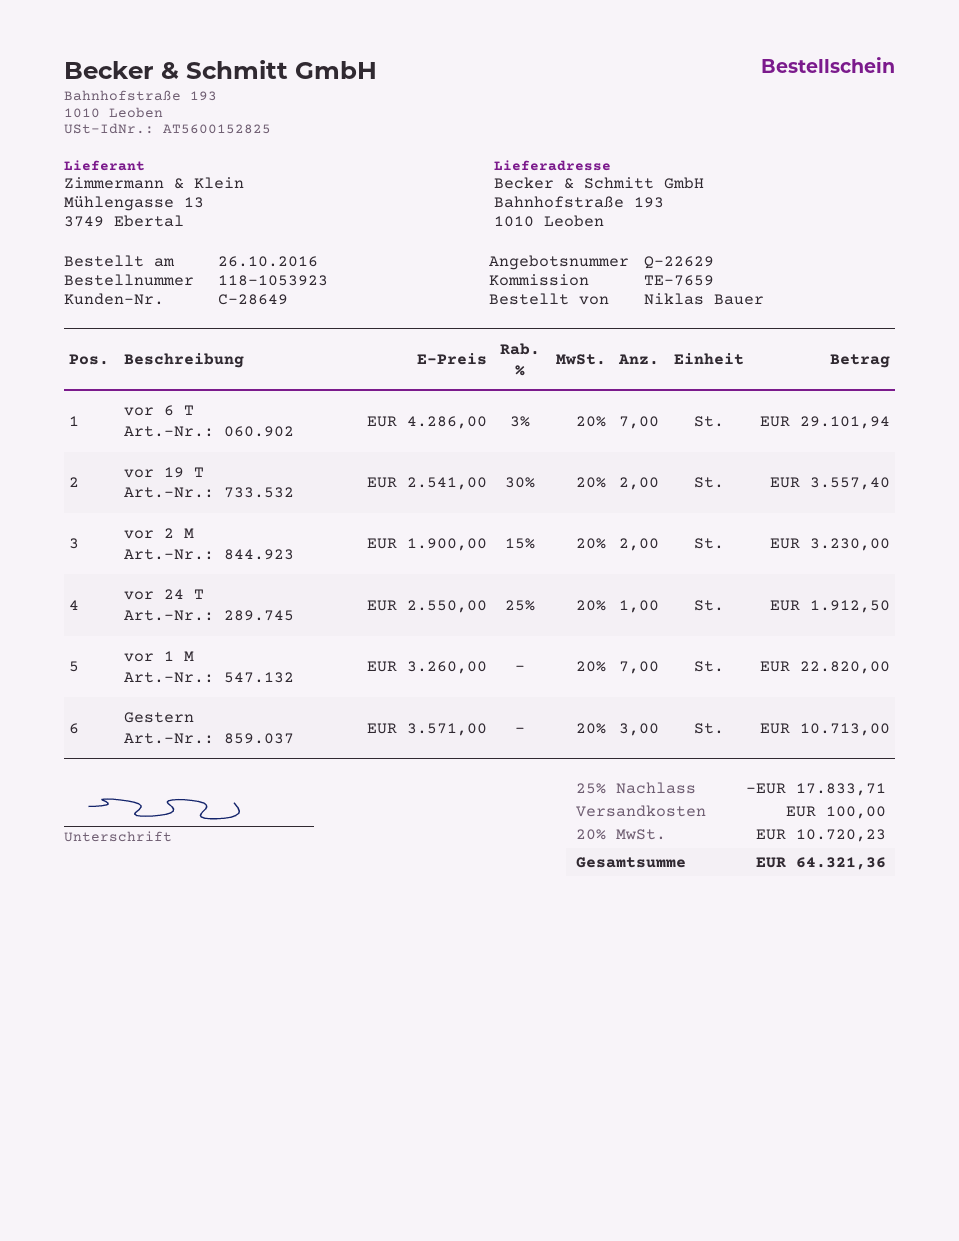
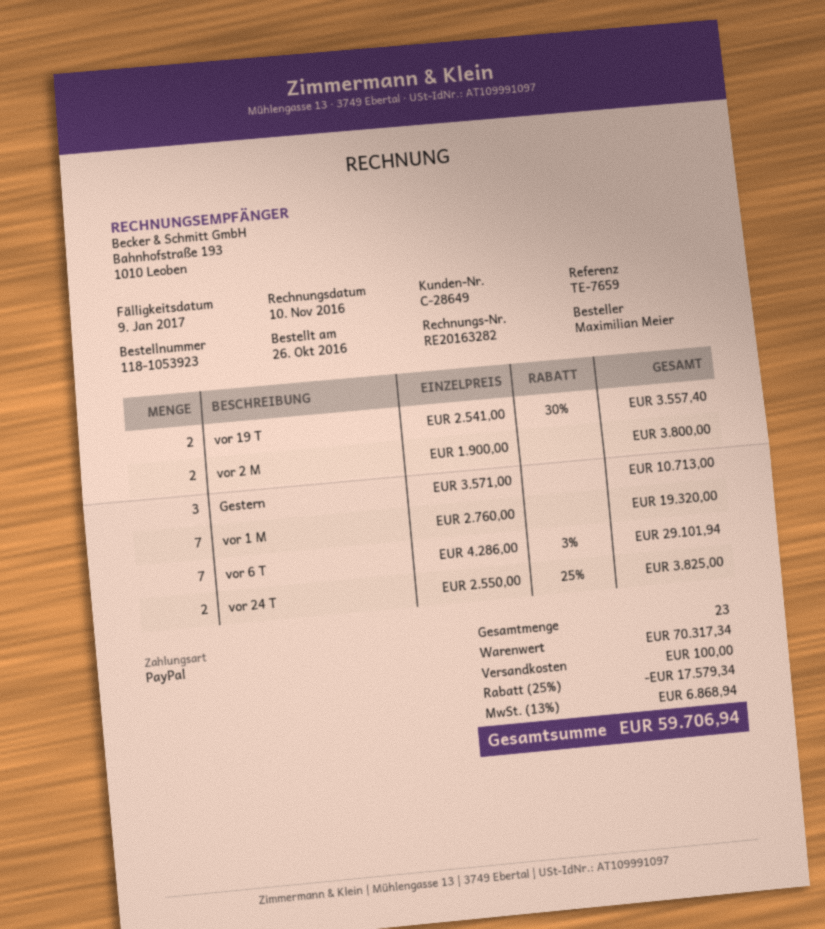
ordered by: Niklas Bauer -> Maximilian Meier
vor 2 M: 2 x 1900.00 - 15% = 3230.00 -> 2 x 1900.00 = 3800.00
vor 24 T: 1 x 2550.00 - 25% = 1912.50 -> 2 x 2550.00 - 25% = 3825.00
vor 1 M: 7 x 3260.00 = 22820.00 -> 7 x 2760.00 = 19320.00
discount: 25% = 17833.71 -> 25% = 17579.34
tax: 20% = 10720.23 -> 13% = 6868.94
total: 64321.36 -> 59706.94

